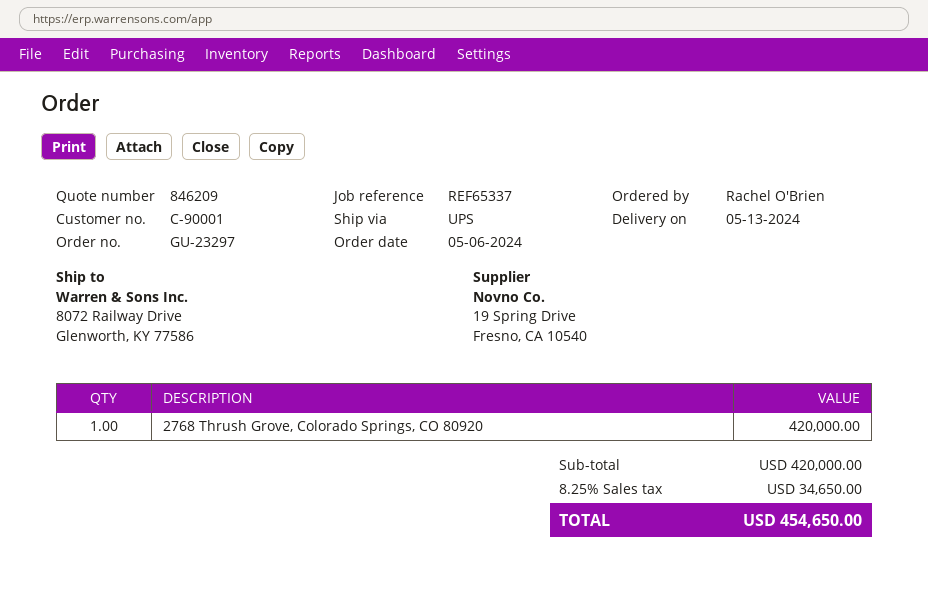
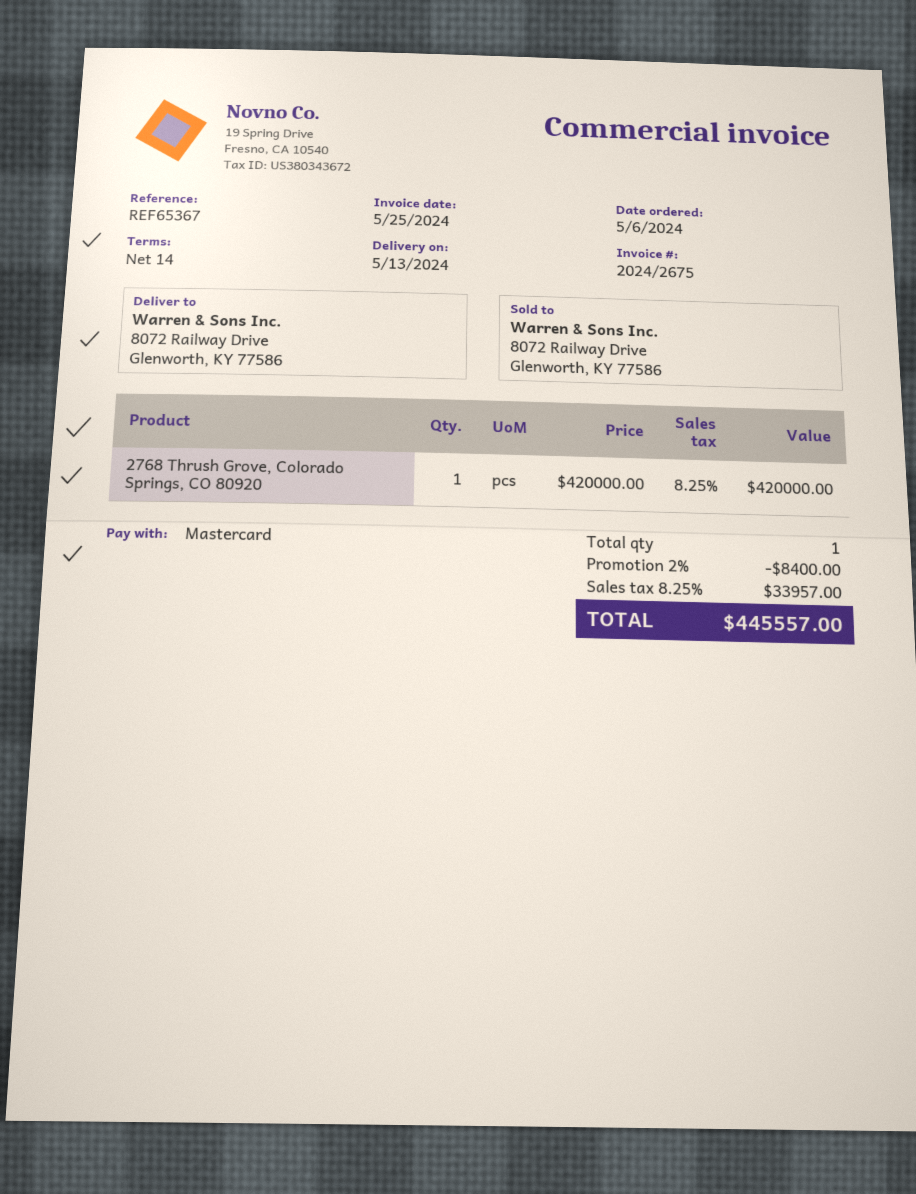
reference: REF65337 -> REF65367
discount: none -> 2% = 8400.00
tax: 8.25% = 34650.00 -> 8.25% = 33957.00
total: 454650.00 -> 445557.00

